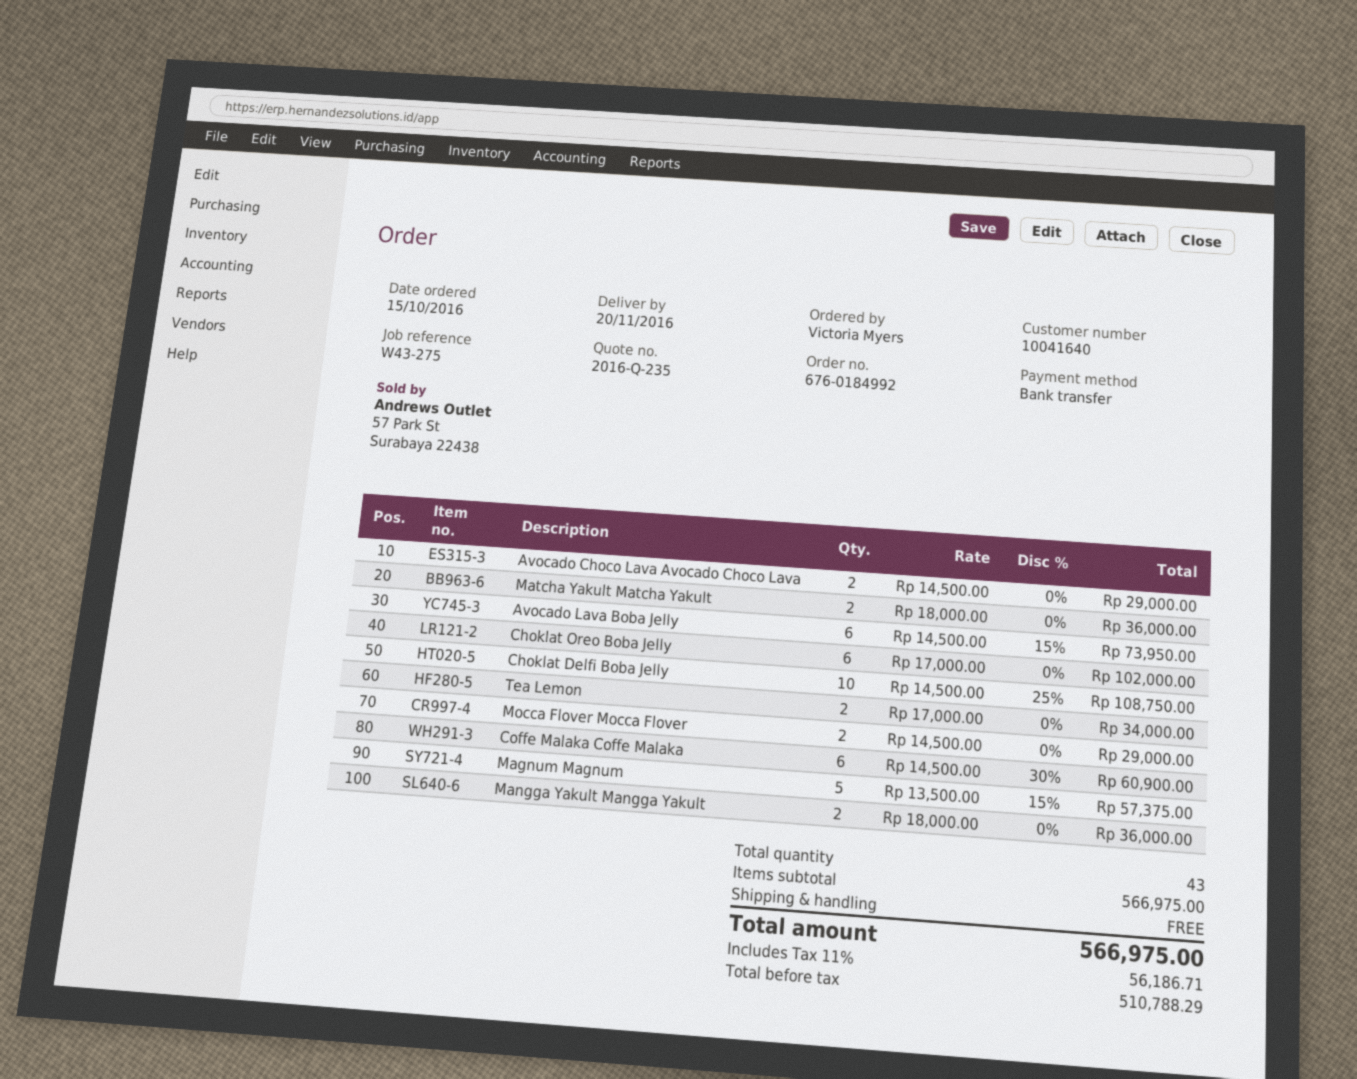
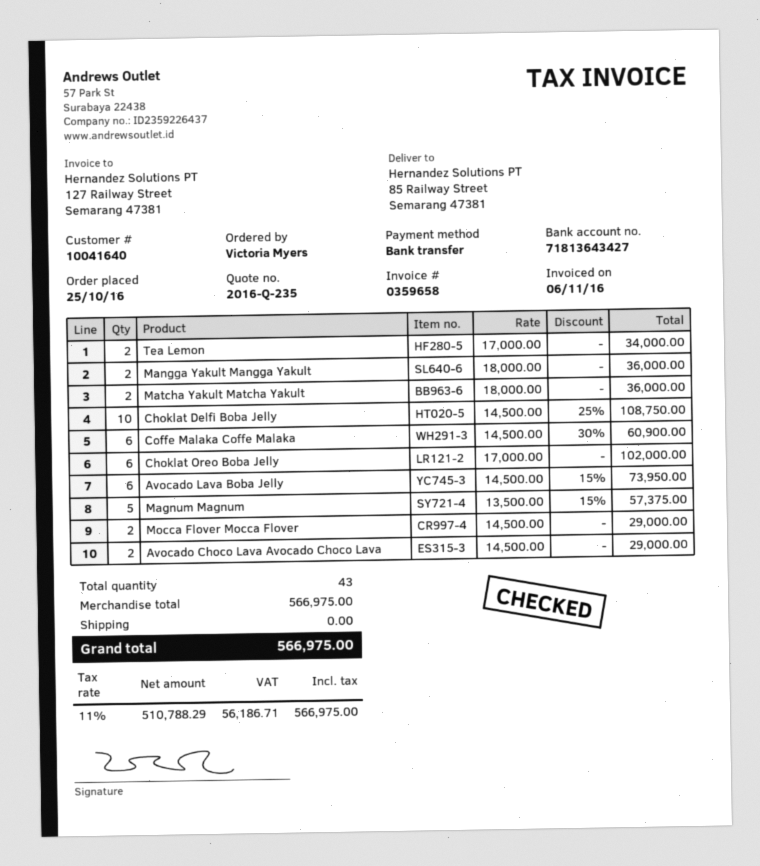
order date: 2016-10-15 -> 2016-10-25

